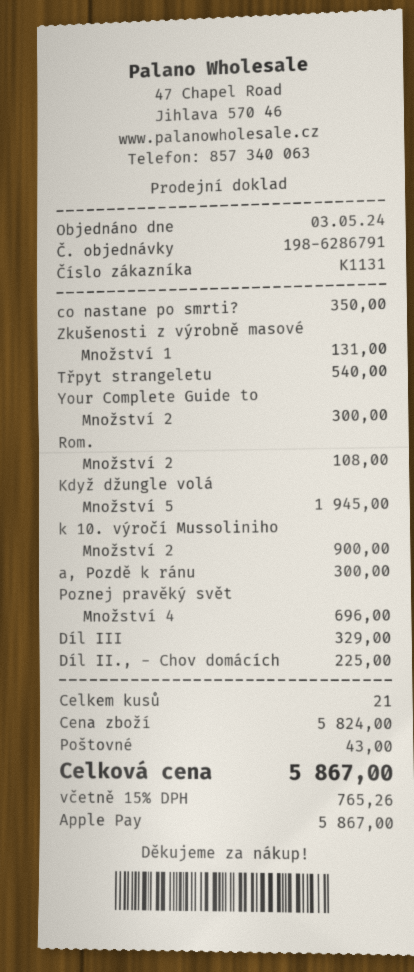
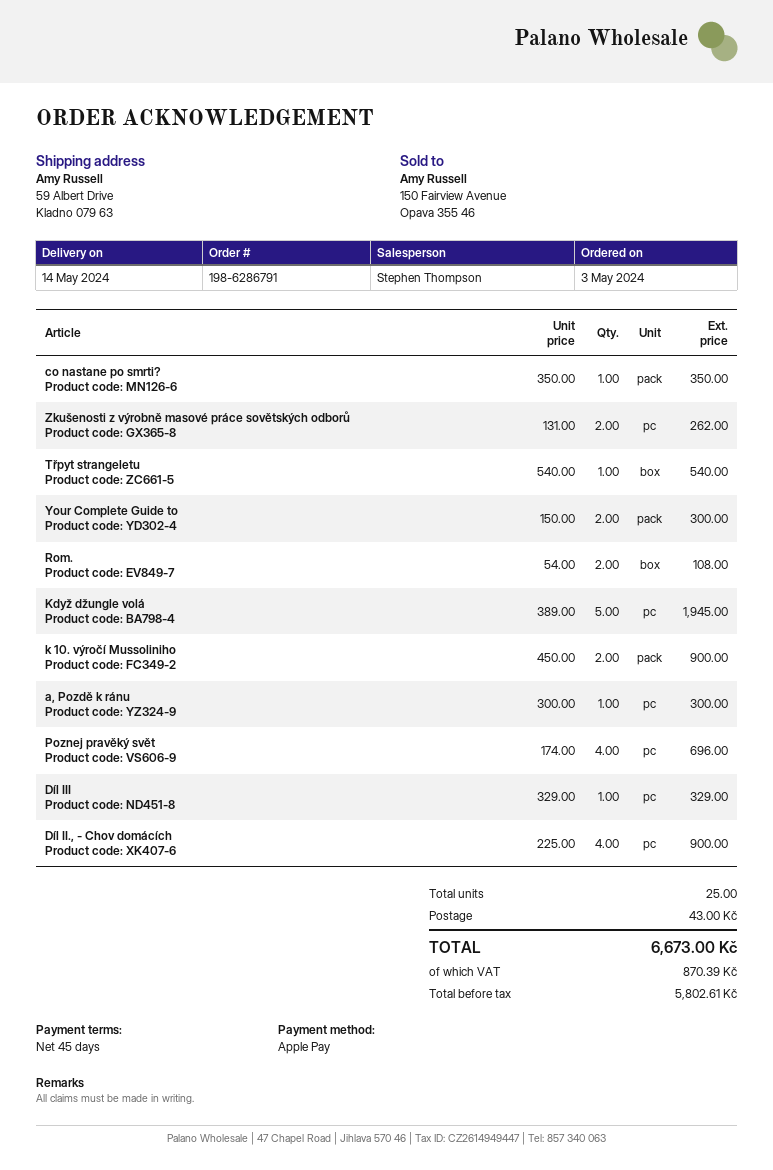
Zkušenosti z výrobně masové: 1 for 131.00 -> 2 for 262.00
Díl II., - Chov domácích: 1 for 225.00 -> 4 for 900.00
total quantity: 21 -> 25
tax: 765.26 -> 870.39
total: 5867.00 -> 6673.00

